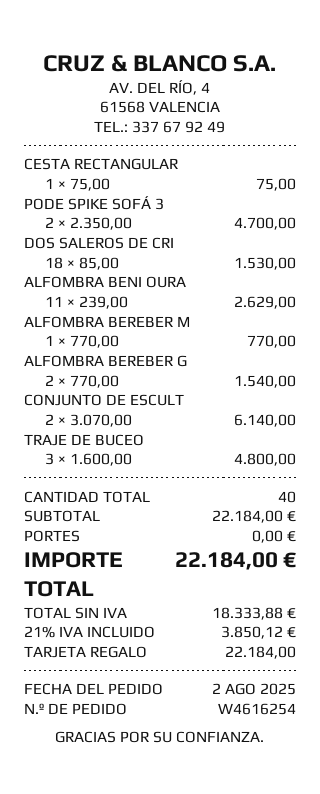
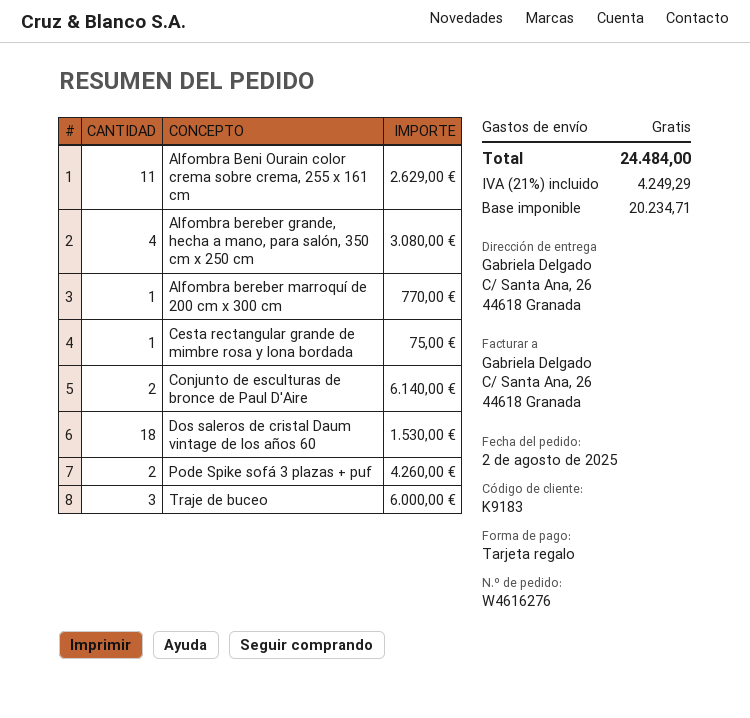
order number: W4616254 -> W4616276
PODE SPIKE SOFÁ 3: 2 for 4700.00 -> 2 for 4260.00
ALFOMBRA BEREBER G: 2 for 1540.00 -> 4 for 3080.00
TRAJE DE BUCEO: 3 for 4800.00 -> 3 for 6000.00
net: 18333.88 -> 20234.71
tax: 21% = 3850.12 -> 21% = 4249.29
total: 22184.00 -> 24484.00

